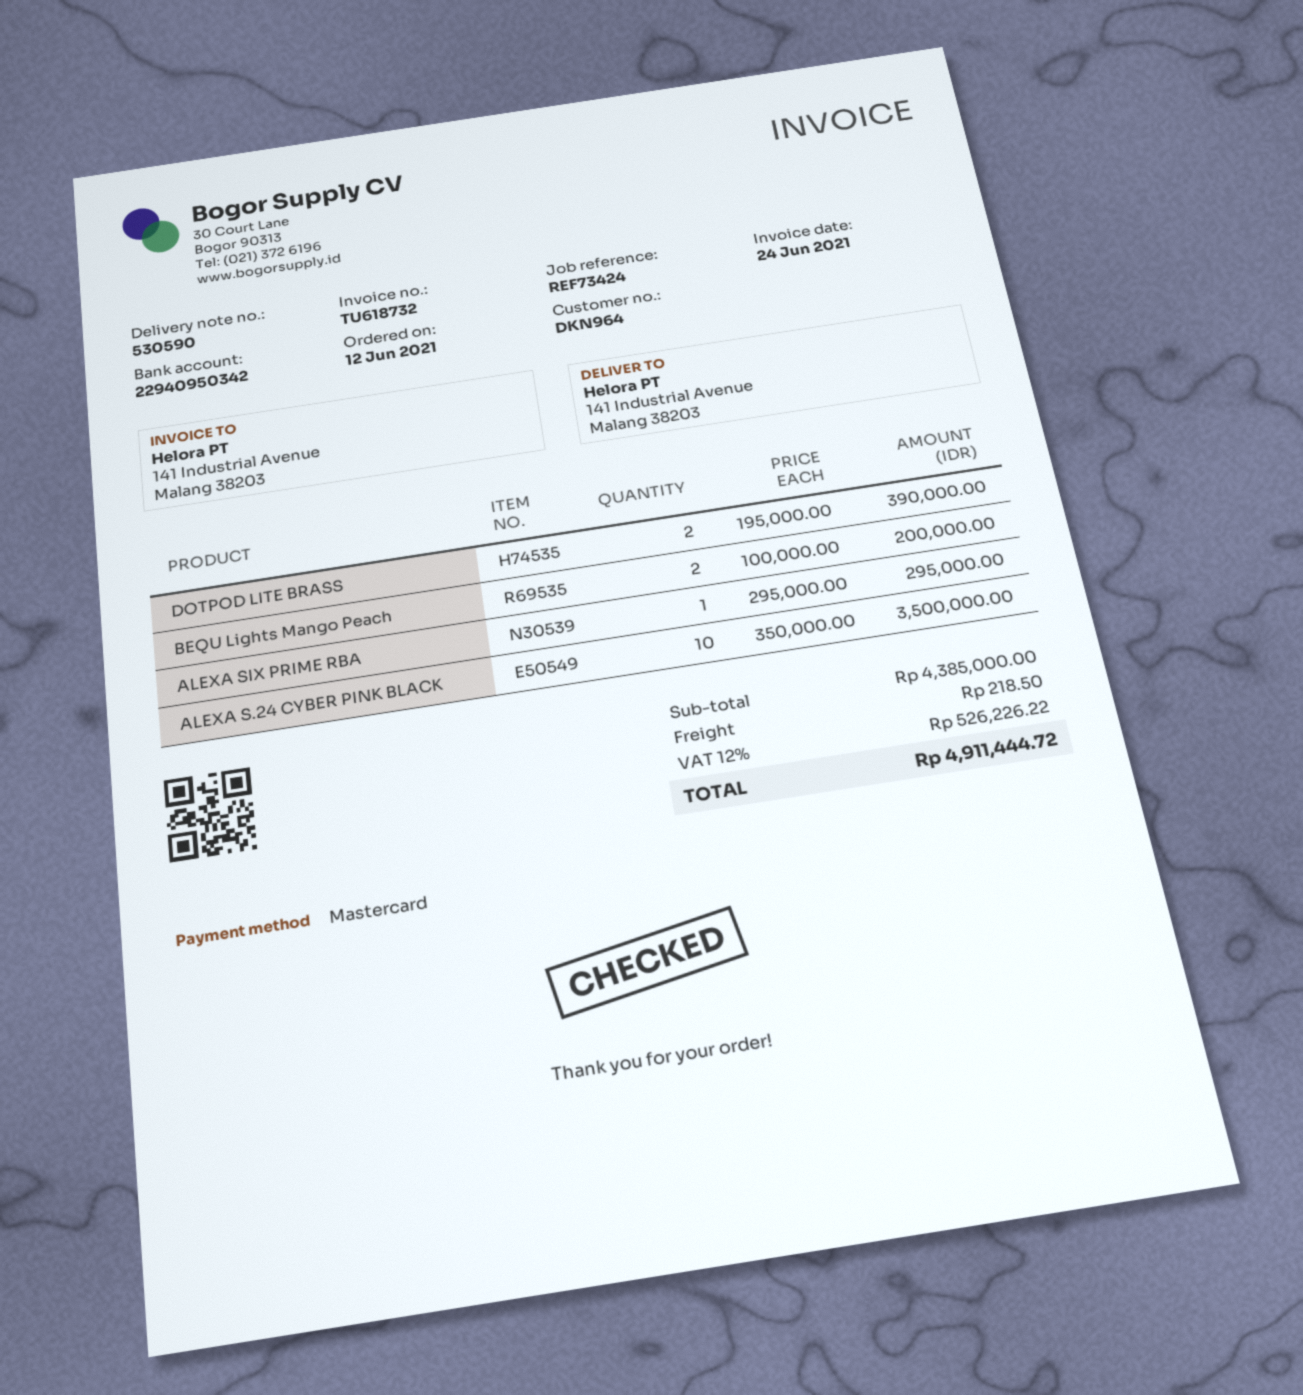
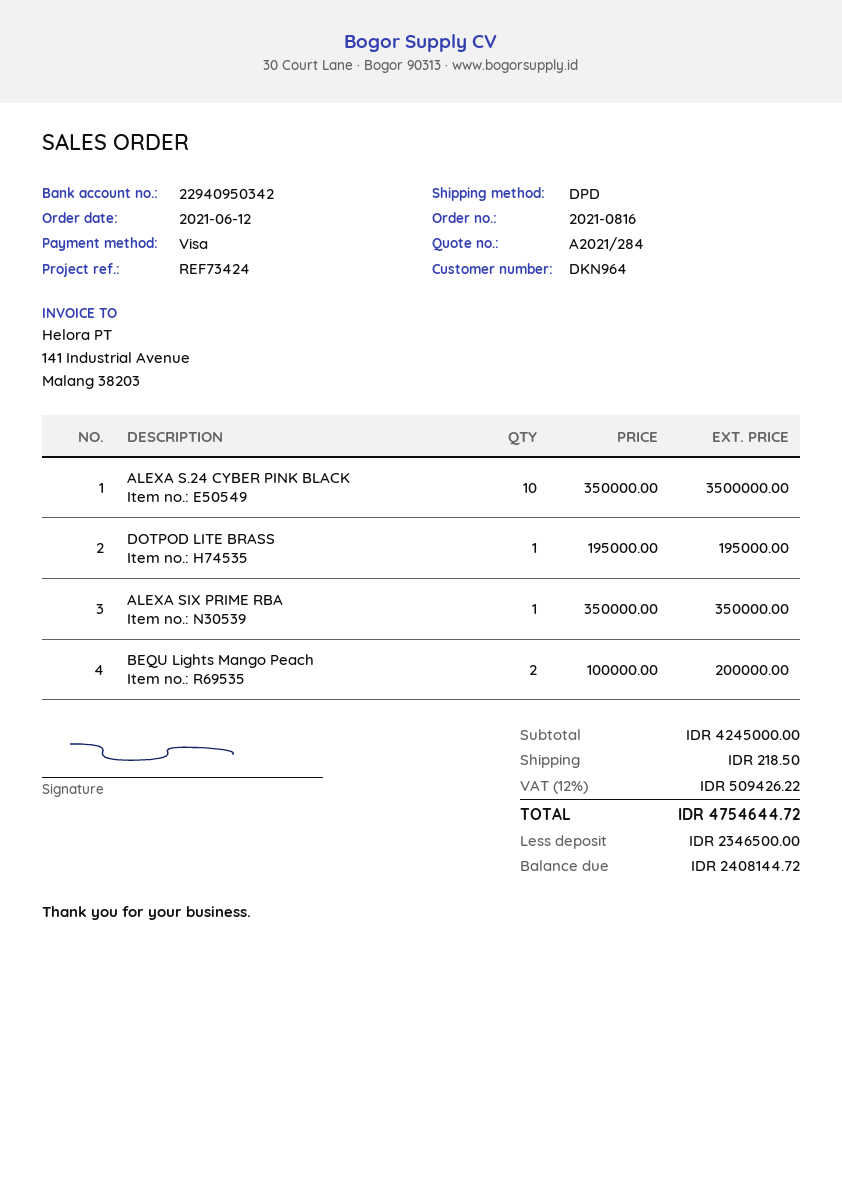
payment method: Mastercard -> Visa
DOTPOD LITE BRASS: 2 x 195000.00 = 390000.00 -> 1 x 195000.00 = 195000.00
ALEXA SIX PRIME RBA: 1 x 295000.00 = 295000.00 -> 1 x 350000.00 = 350000.00
subtotal: 4385000.00 -> 4245000.00
tax: 12% = 526226.22 -> 12% = 509426.22
total: 4911444.72 -> 4754644.72

